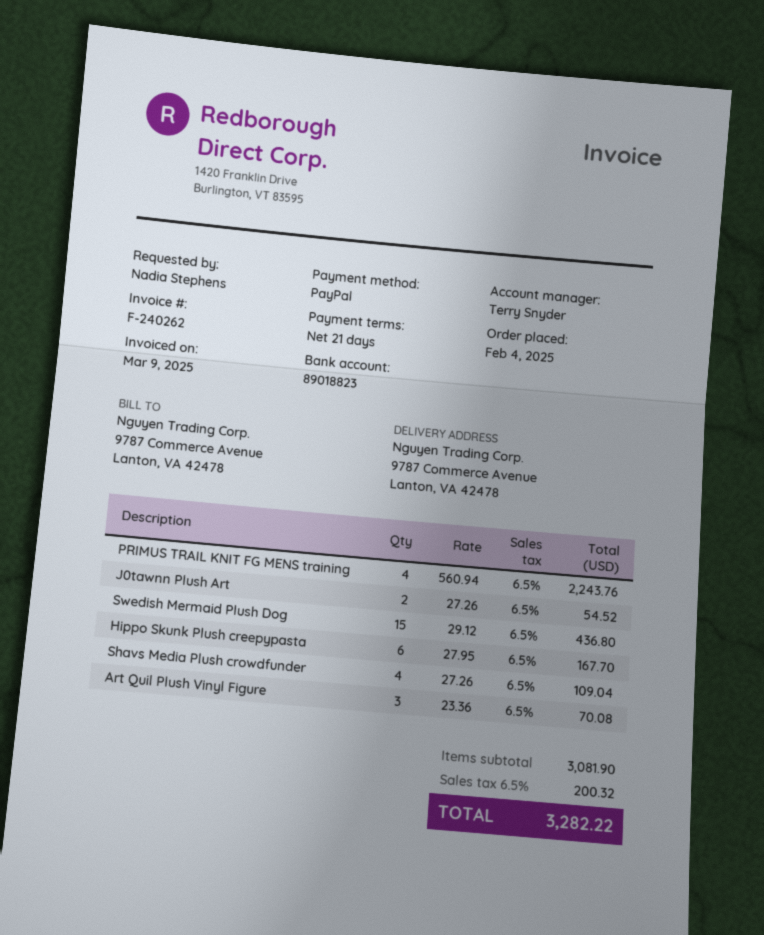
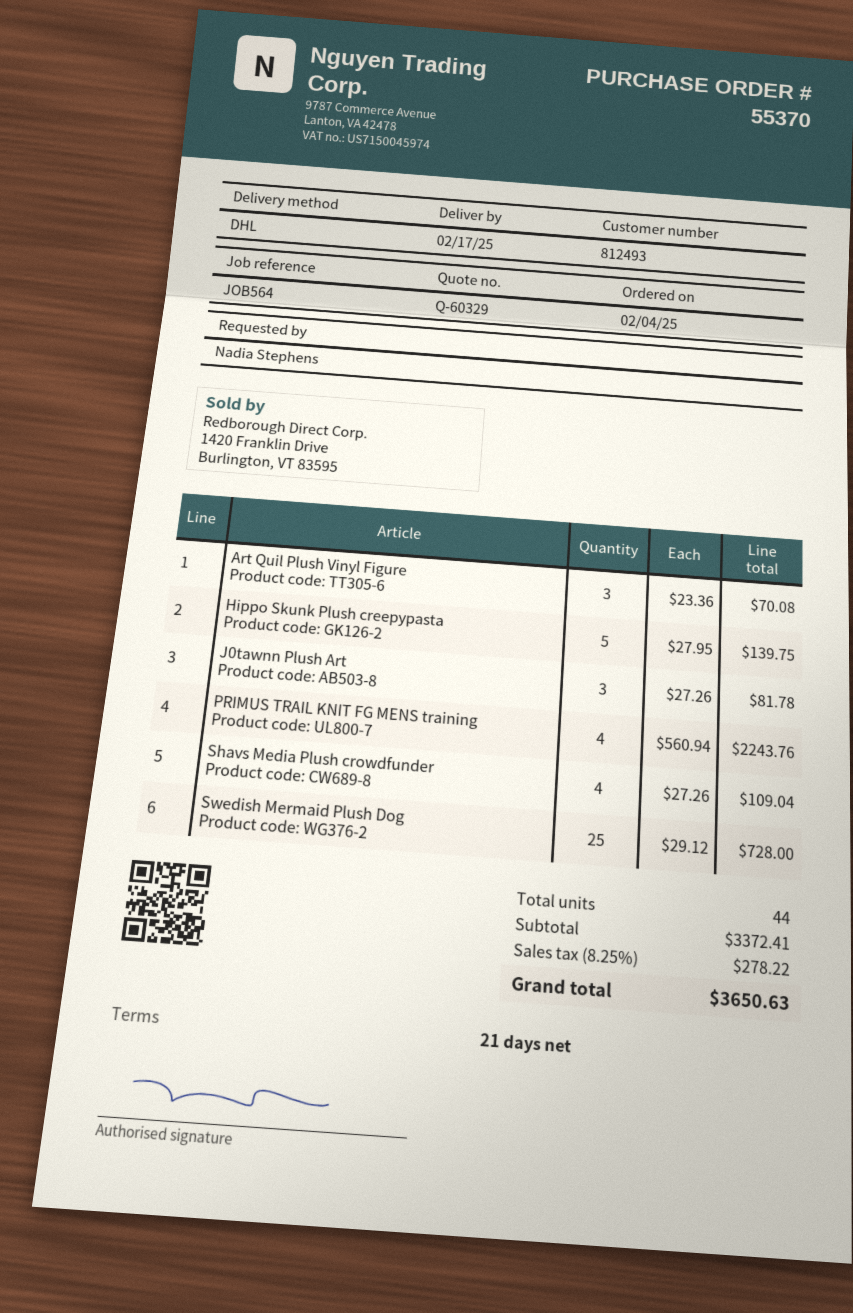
J0tawnn Plush Art: 2 x 27.26 = 54.52 -> 3 x 27.26 = 81.78
Swedish Mermaid Plush Dog: 15 x 29.12 = 436.80 -> 25 x 29.12 = 728.00
Hippo Skunk Plush creepypasta: 6 x 27.95 = 167.70 -> 5 x 27.95 = 139.75
subtotal: 3081.90 -> 3372.41
tax: 6.5% = 200.32 -> 8.25% = 278.22
total: 3282.22 -> 3650.63

